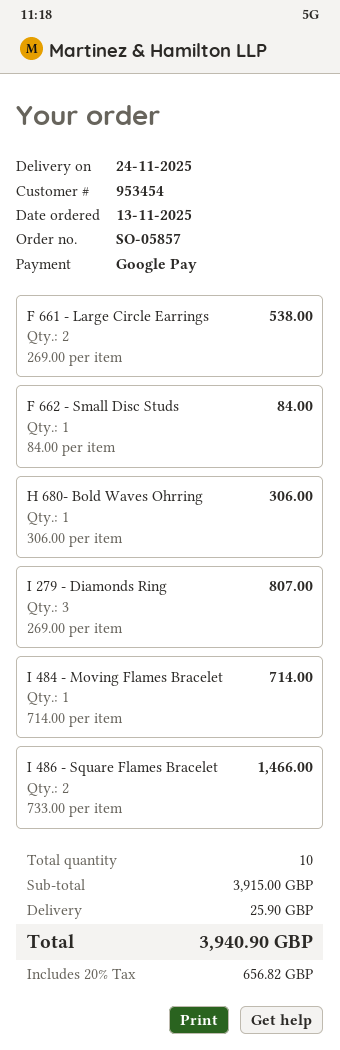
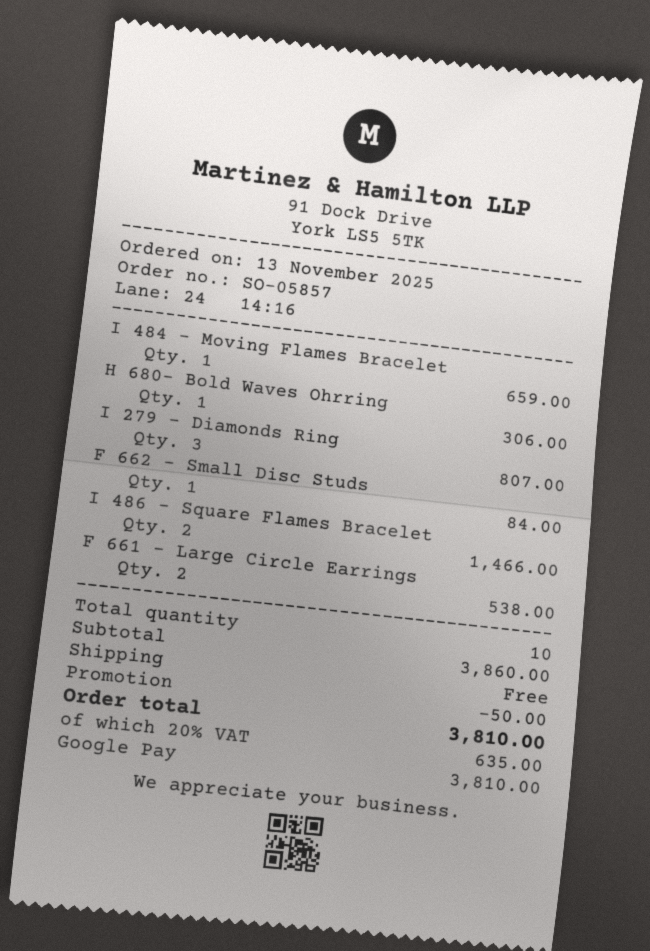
I 484 - Moving Flames Bracelet: 1 for 714.00 -> 1 for 659.00
subtotal: 3915.00 -> 3860.00
discount: none -> 50.00
shipping: 25.90 -> 0.00
tax: 20% = 656.82 -> 20% = 635.00
total: 3940.90 -> 3810.00

